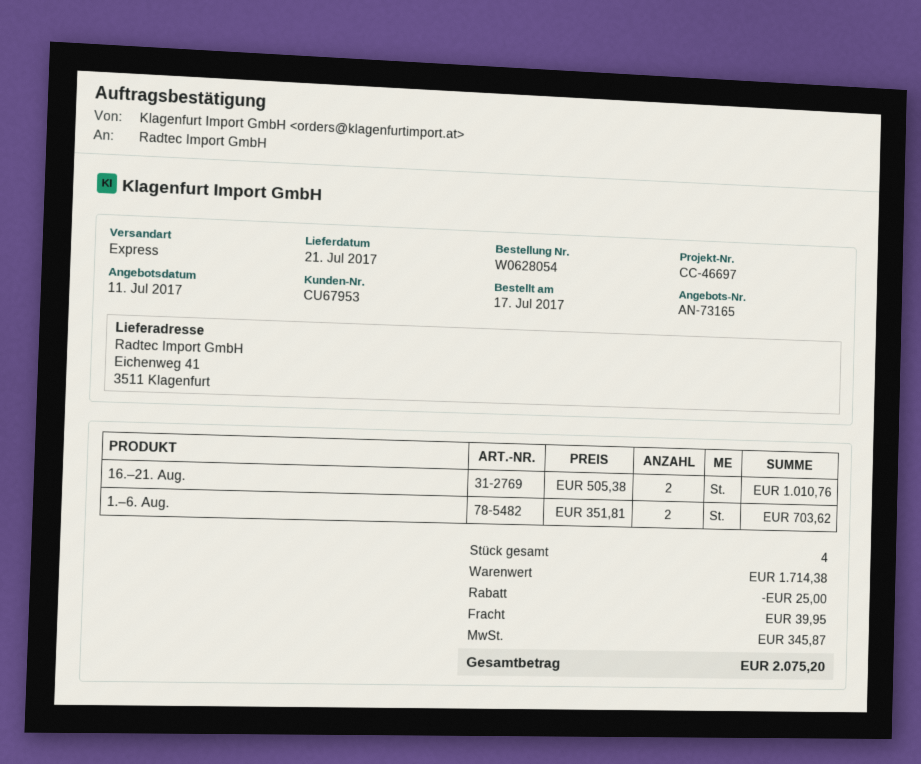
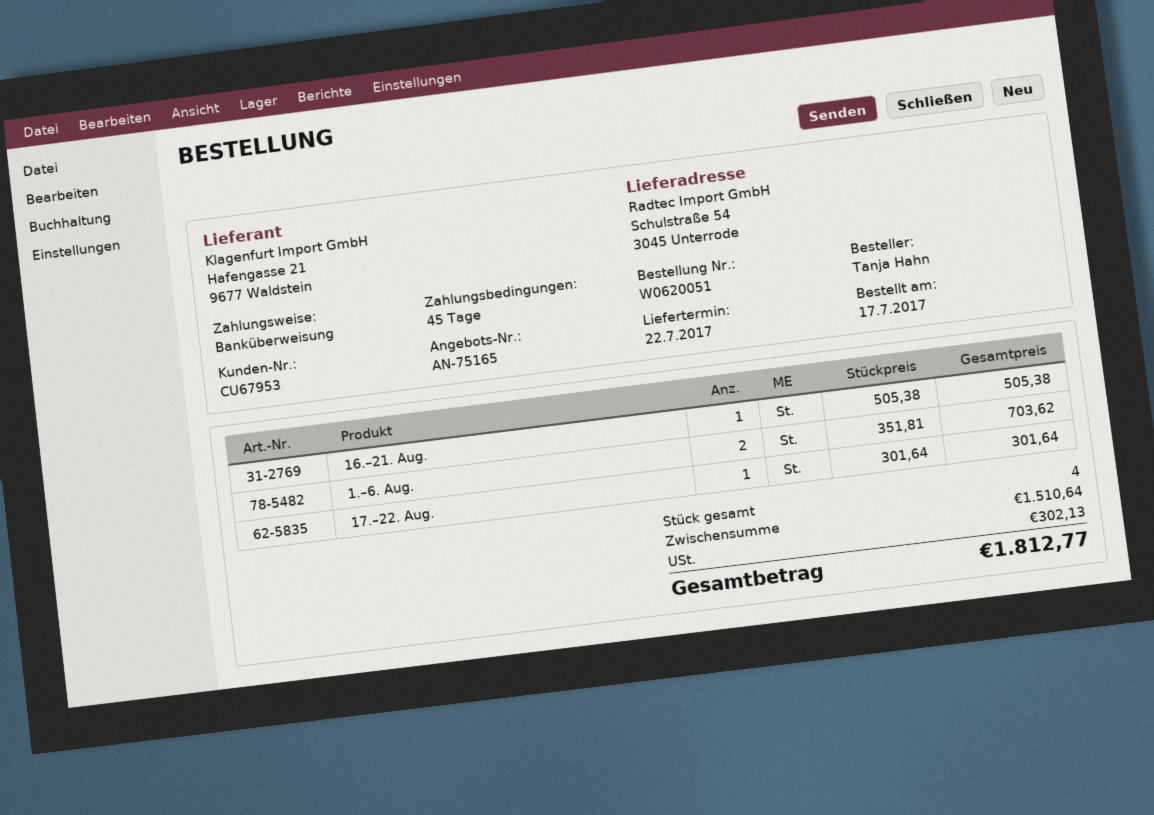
quote number: AN-73165 -> AN-75165
order number: W0628054 -> W0620051
delivery date: 2017-07-21 -> 2017-07-22
ship to: Eichenweg 41, 3511 Klagenfurt -> Schulstraße 54, 3045 Unterrode
16.–21. Aug.: 2 x 505.38 = 1010.76 -> 1 x 505.38 = 505.38
17.–22. Aug.: none -> 1 x 301.64 = 301.64
subtotal: 1714.38 -> 1510.64
discount: 25.00 -> none
shipping: 39.95 -> none
tax: 345.87 -> 302.13
total: 2075.20 -> 1812.77

